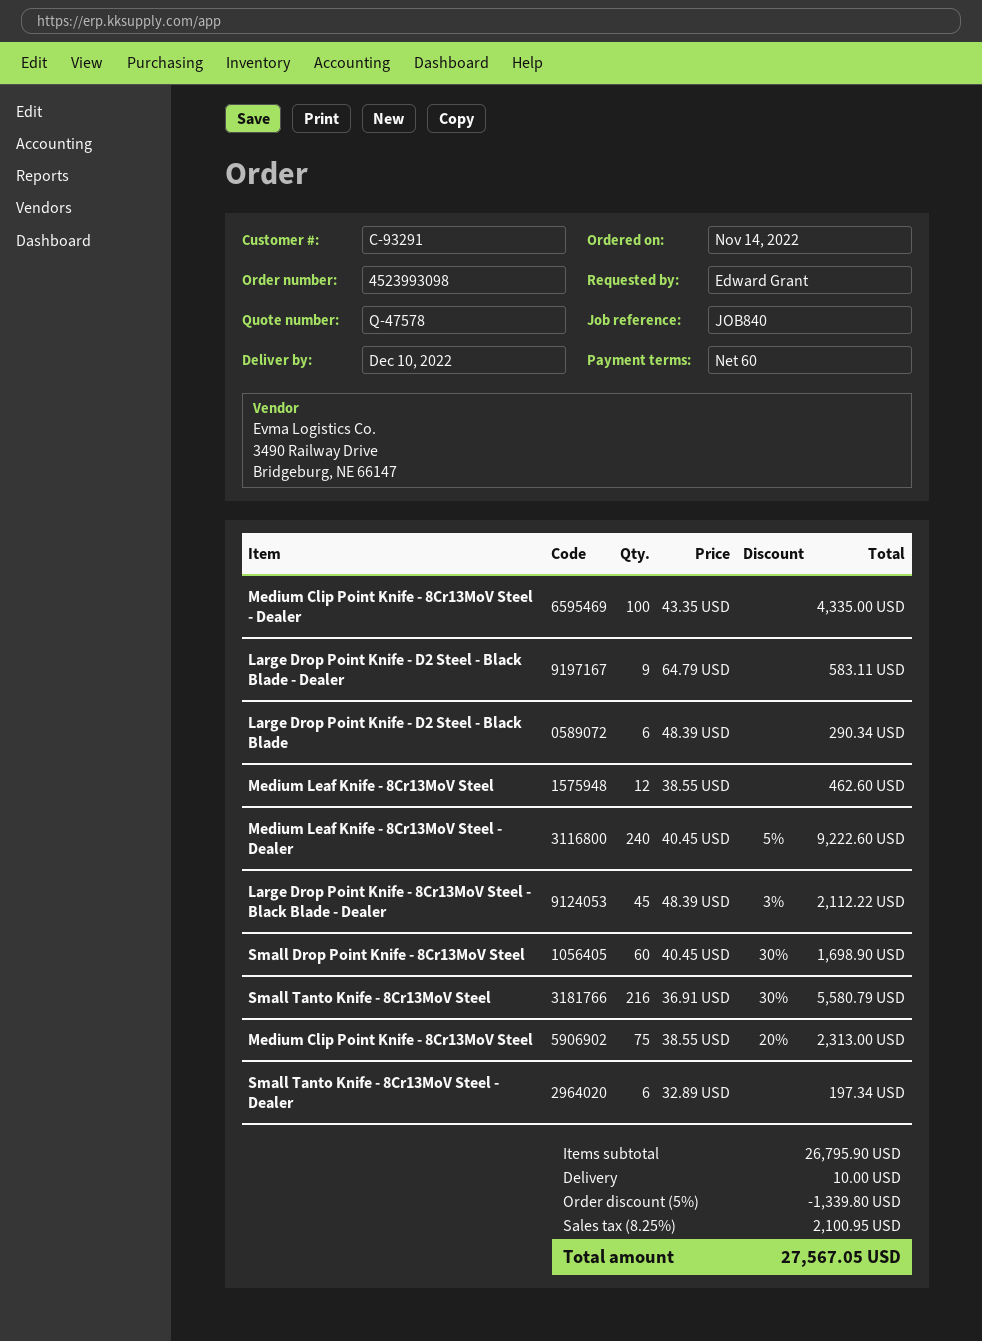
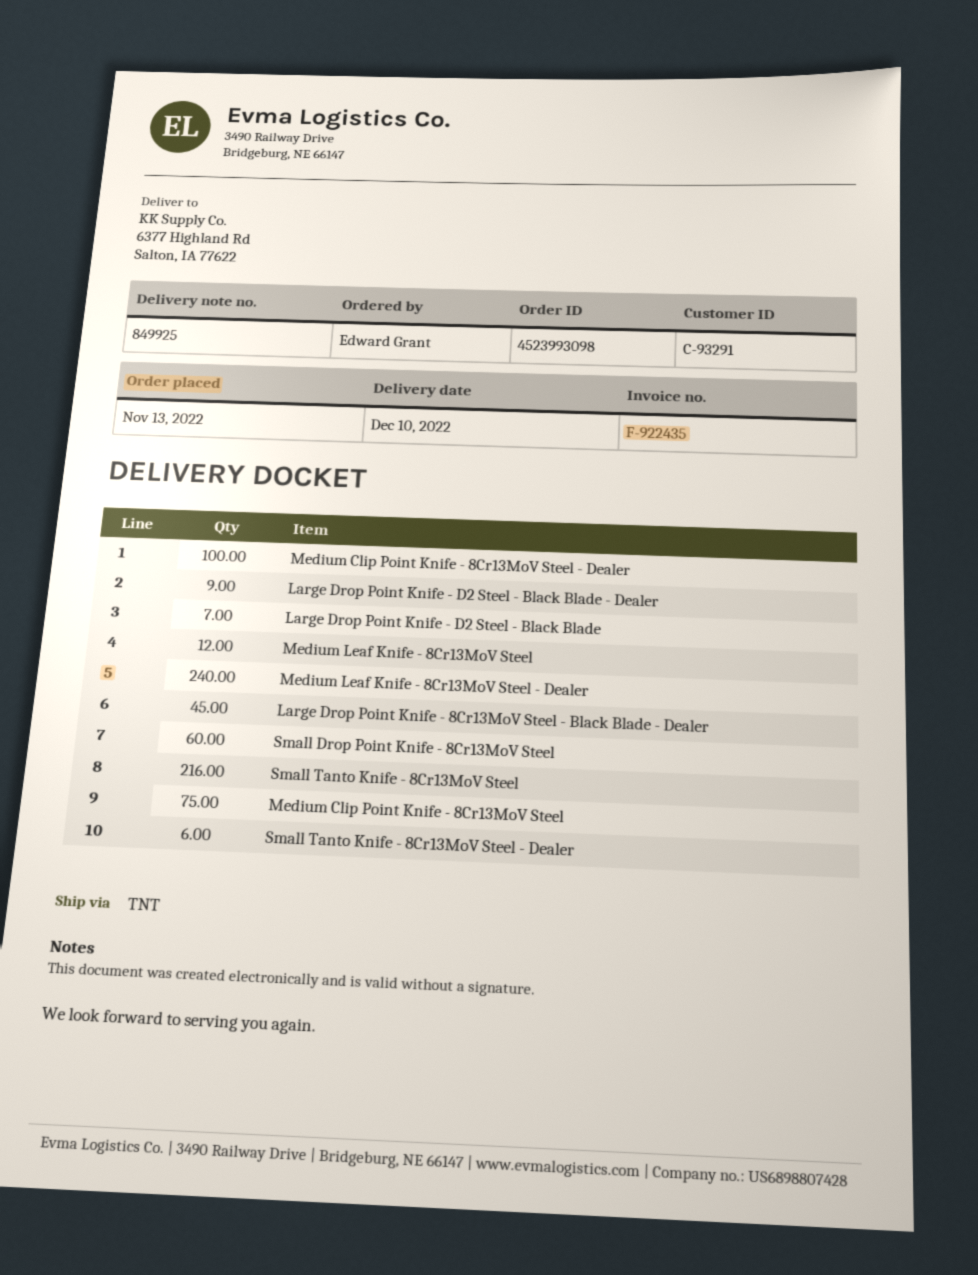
order date: 2022-11-14 -> 2022-11-13
Large Drop Point Knife - D2 Steel - Black Blade: 6 -> 7

